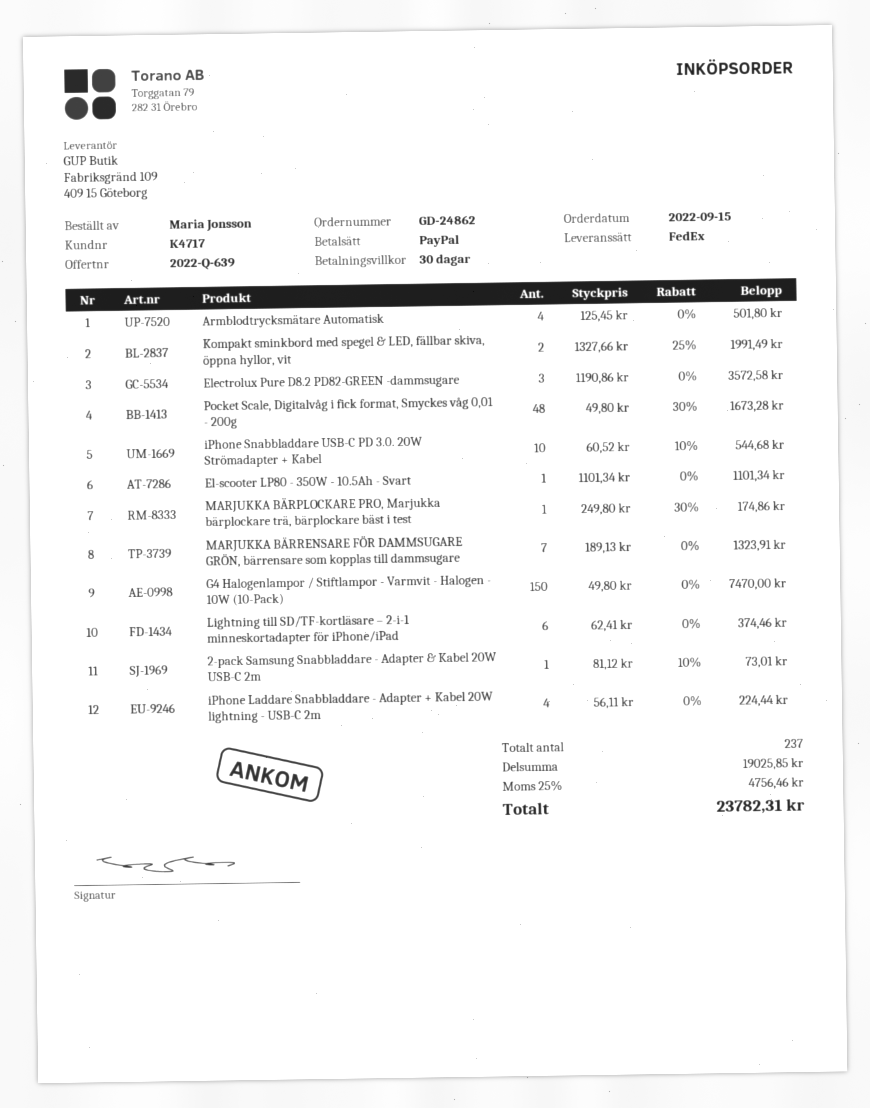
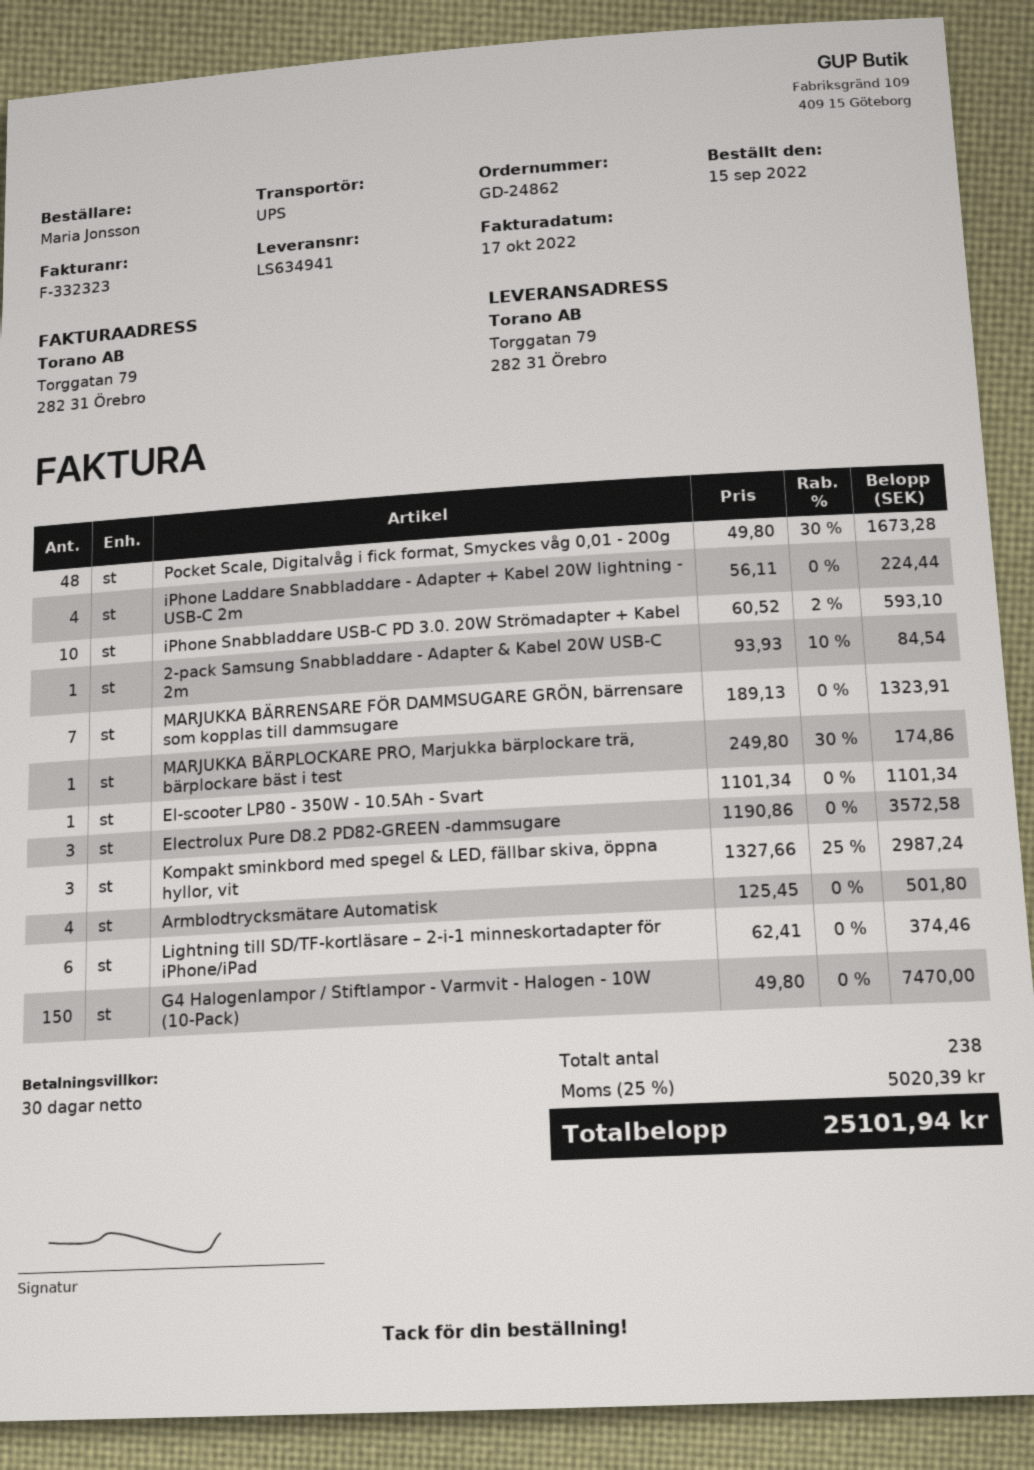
shipping method: FedEx -> UPS
Kompakt sminkbord med spegel & LED, fällbar skiva, öppna hyllor, vit: 2 x 1327.66 - 25% = 1991.49 -> 3 x 1327.66 - 25% = 2987.24
iPhone Snabbladdare USB-C PD 3.0. 20W Strömadapter + Kabel: 10 x 60.52 - 10% = 544.68 -> 10 x 60.52 - 2% = 593.10
2-pack Samsung Snabbladdare - Adapter & Kabel 20W USB-C 2m: 1 x 81.12 - 10% = 73.01 -> 1 x 93.93 - 10% = 84.54
total quantity: 237 -> 238
tax: 25% = 4756.46 -> 25% = 5020.39
total: 23782.31 -> 25101.94

